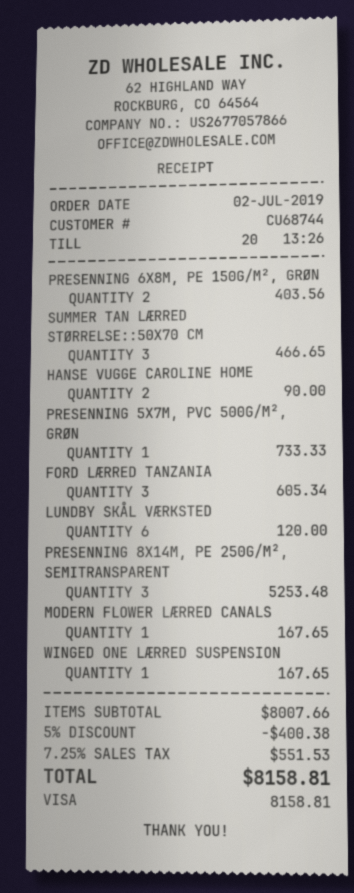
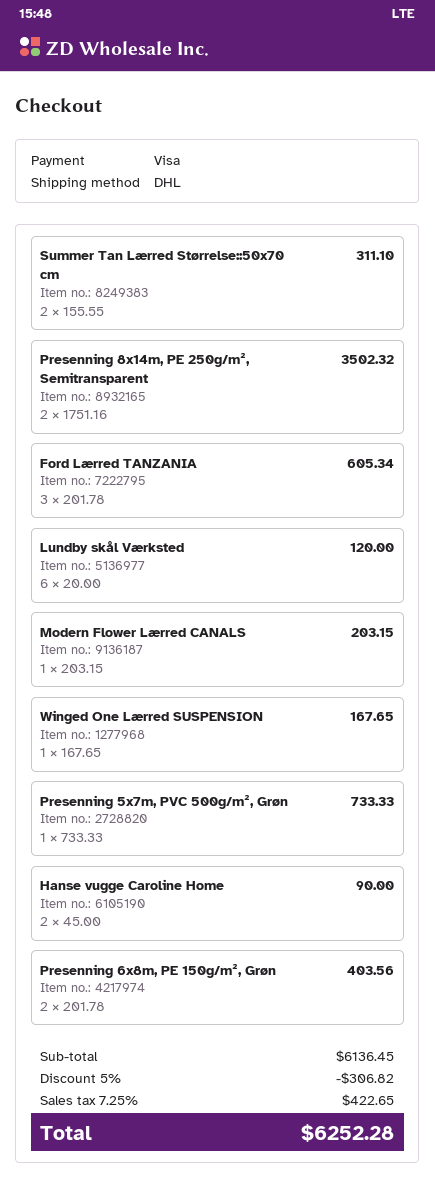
SUMMER TAN LÆRRED STØRRELSE::50X70 CM: 3 for 466.65 -> 2 for 311.10
PRESENNING 8X14M, PE 250G/M², SEMITRANSPARENT: 3 for 5253.48 -> 2 for 3502.32
MODERN FLOWER LÆRRED CANALS: 1 for 167.65 -> 1 for 203.15
subtotal: 8007.66 -> 6136.45
discount: 5% = 400.38 -> 5% = 306.82
tax: 7.25% = 551.53 -> 7.25% = 422.65
total: 8158.81 -> 6252.28

